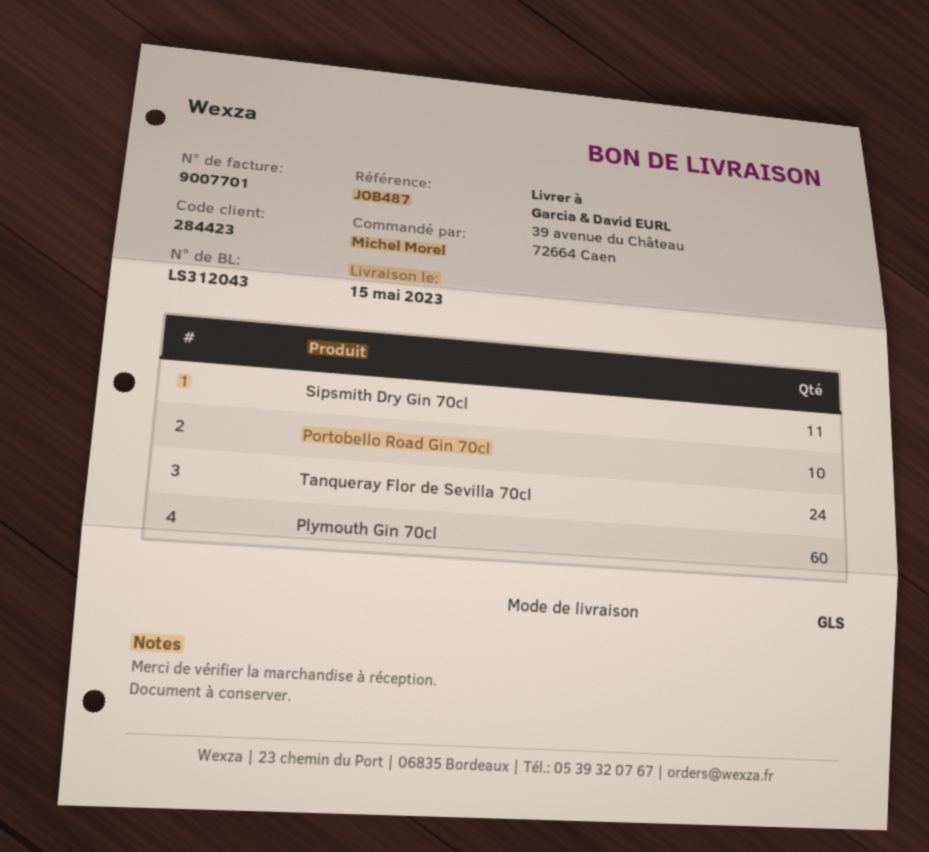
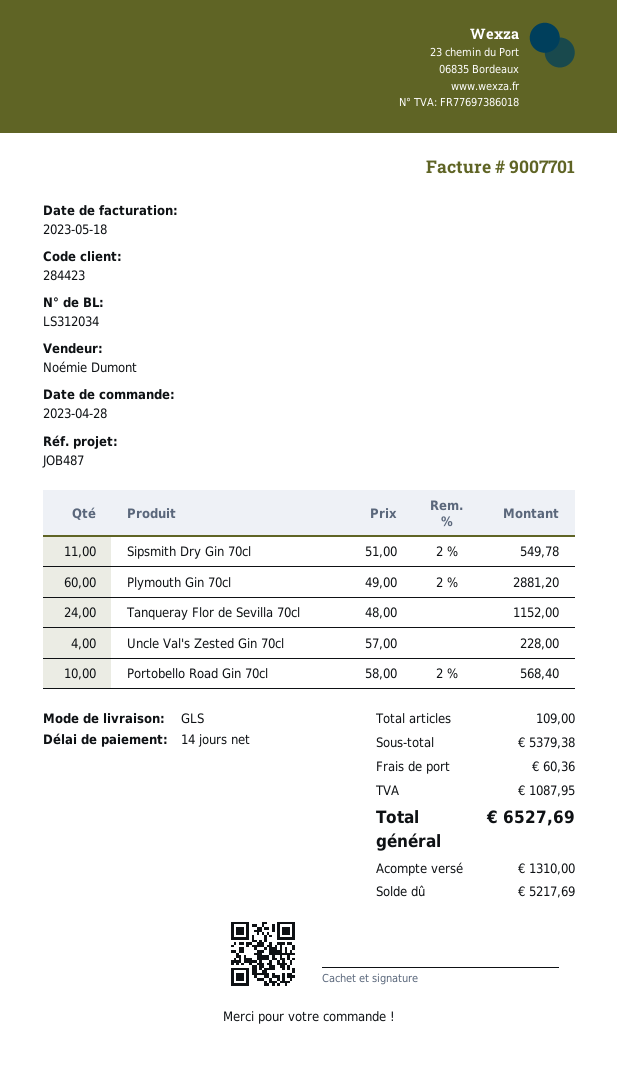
delivery note number: LS312043 -> LS312034
Uncle Val's Zested Gin 70cl: none -> 4

